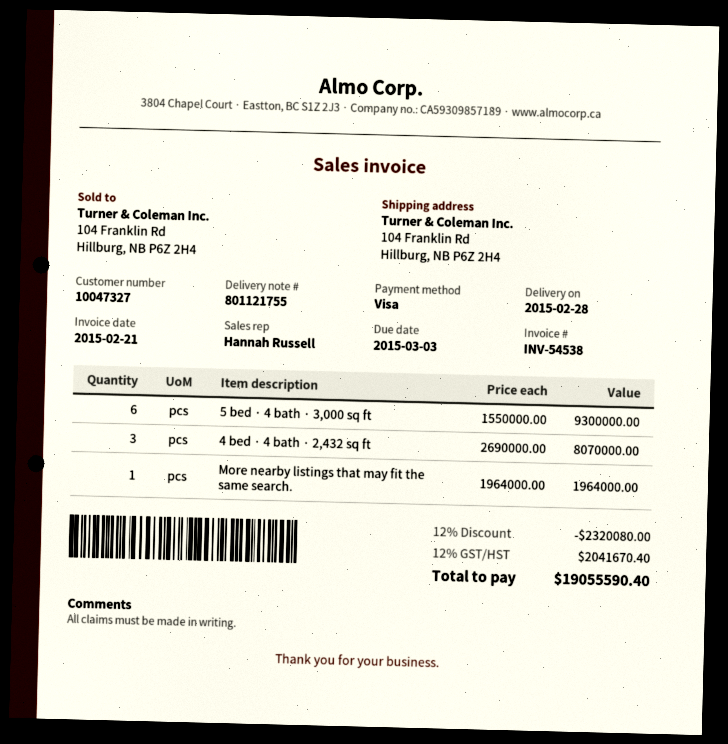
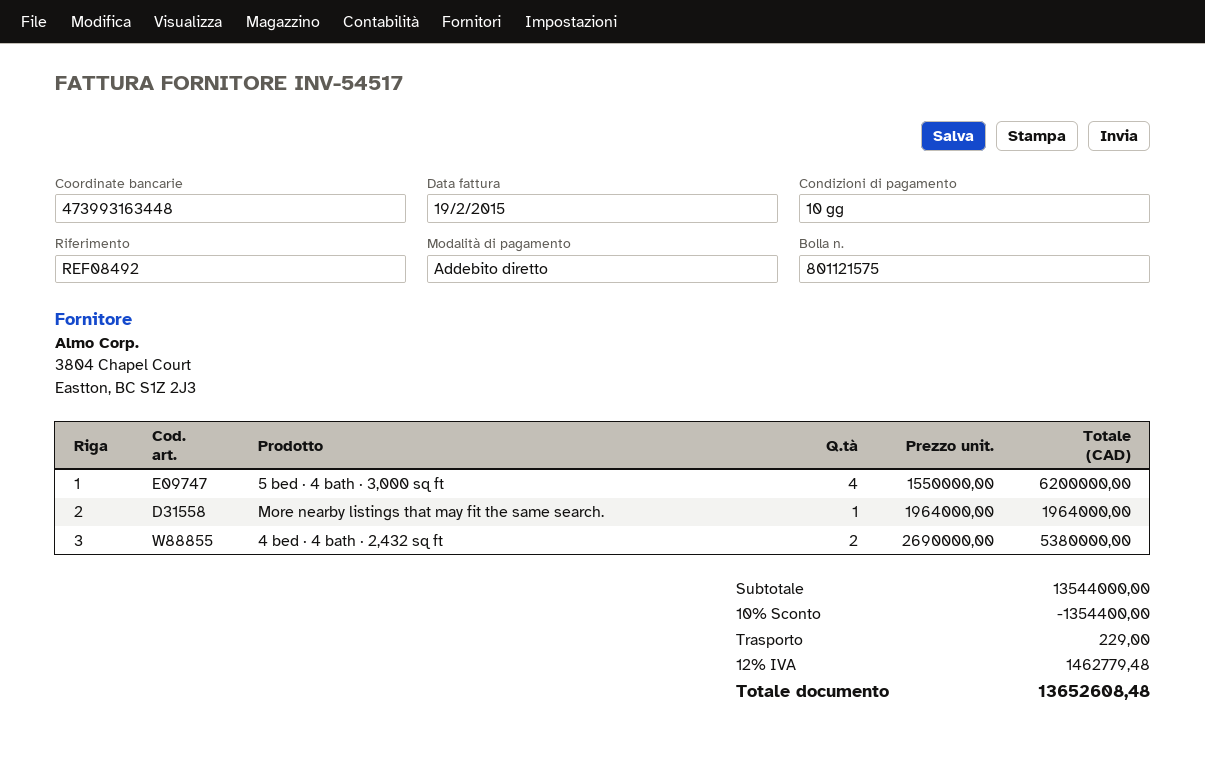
delivery note number: 801121755 -> 801121575
invoice number: INV-54538 -> INV-54517
invoice date: 2015-02-21 -> 2015-02-19
payment method: Visa -> direct debit
5 bed · 4 bath · 3,000 sq ft: 6 x 1550000.00 = 9300000.00 -> 4 x 1550000.00 = 6200000.00
4 bed · 4 bath · 2,432 sq ft: 3 x 2690000.00 = 8070000.00 -> 2 x 2690000.00 = 5380000.00
discount: 12% = 2320080.00 -> 10% = 1354400.00
shipping: none -> 229.00
tax: 12% = 2041670.40 -> 12% = 1462779.48
total: 19055590.40 -> 13652608.48

